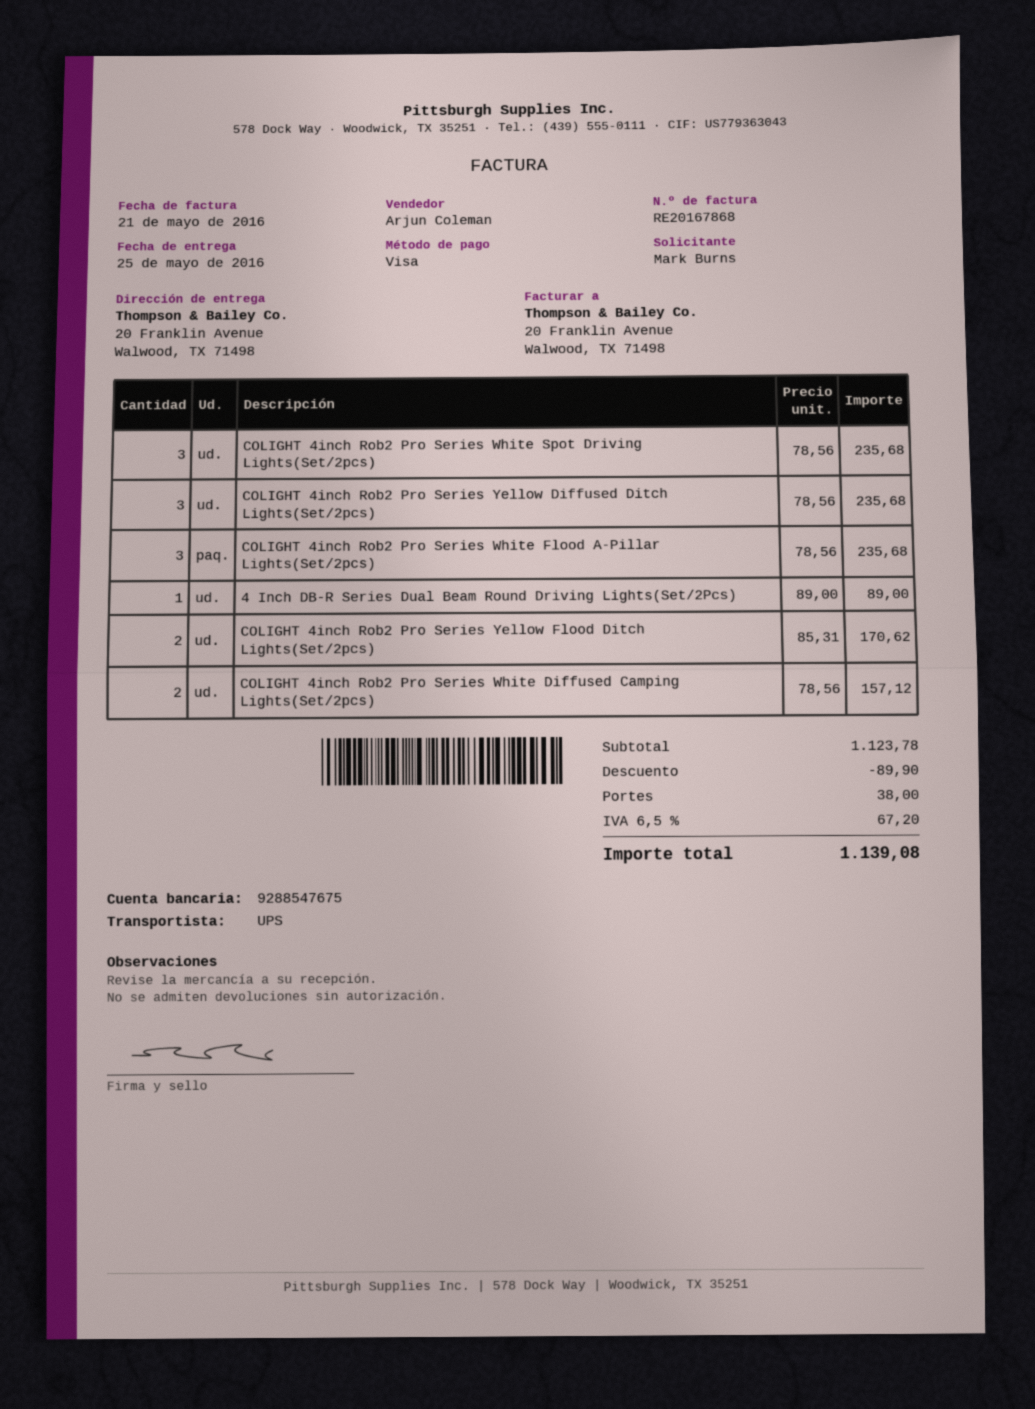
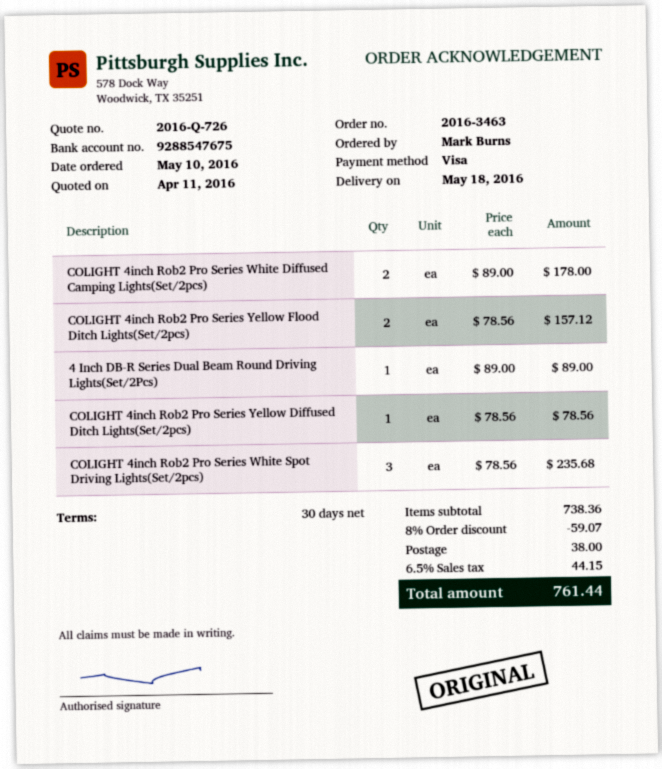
delivery date: 2016-05-25 -> 2016-05-18
COLIGHT 4inch Rob2 Pro Series Yellow Diffused Ditch Lights(Set/2pcs): 3 x 78.56 = 235.68 -> 1 x 78.56 = 78.56
COLIGHT 4inch Rob2 Pro Series White Flood A-Pillar Lights(Set/2pcs): 3 x 78.56 = 235.68 -> none
COLIGHT 4inch Rob2 Pro Series Yellow Flood Ditch Lights(Set/2pcs): 2 x 85.31 = 170.62 -> 2 x 78.56 = 157.12
COLIGHT 4inch Rob2 Pro Series White Diffused Camping Lights(Set/2pcs): 2 x 78.56 = 157.12 -> 2 x 89.00 = 178.00
subtotal: 1123.78 -> 738.36
discount: 89.90 -> 59.07
tax: 6.5% = 67.20 -> 6.5% = 44.15
total: 1139.08 -> 761.44

